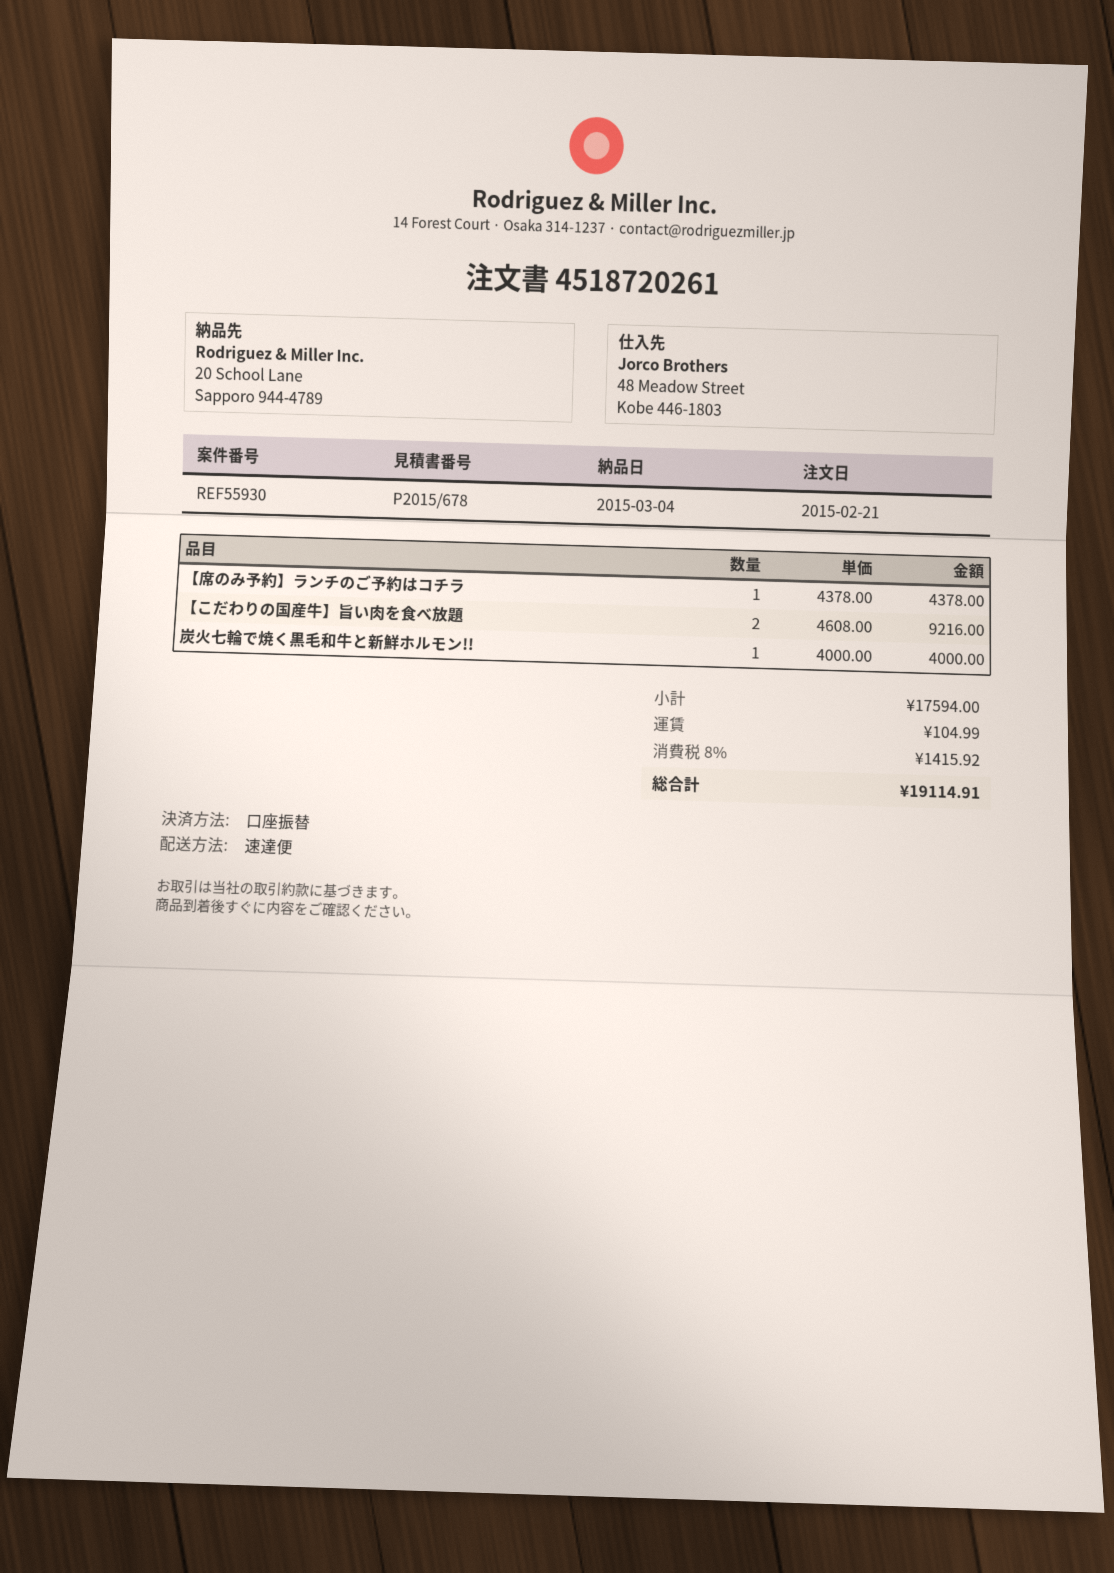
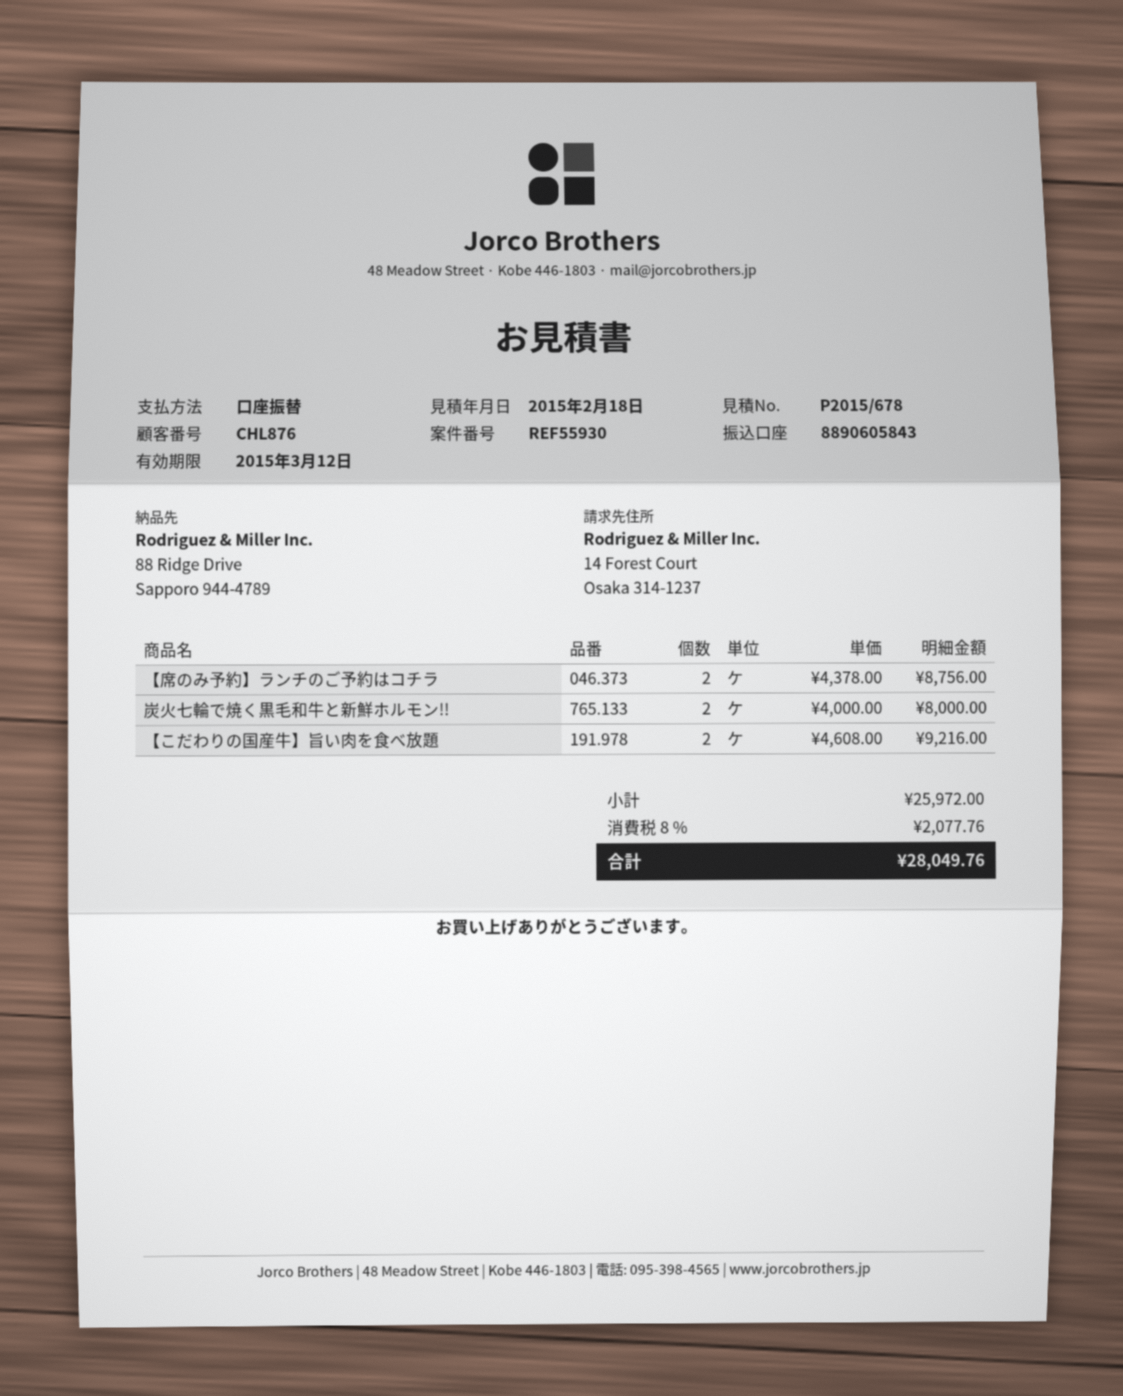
ship to: 20 School Lane, Sapporo 944-4789 -> 88 Ridge Drive, Sapporo 944-4789
【席のみ予約】ランチのご予約はコチラ: 1 x 4378.00 = 4378.00 -> 2 x 4378.00 = 8756.00
炭火七輪で焼く黒毛和牛と新鮮ホルモン!!: 1 x 4000.00 = 4000.00 -> 2 x 4000.00 = 8000.00
subtotal: 17594.00 -> 25972.00
shipping: 104.99 -> none
tax: 8% = 1415.92 -> 8% = 2077.76
total: 19114.91 -> 28049.76

